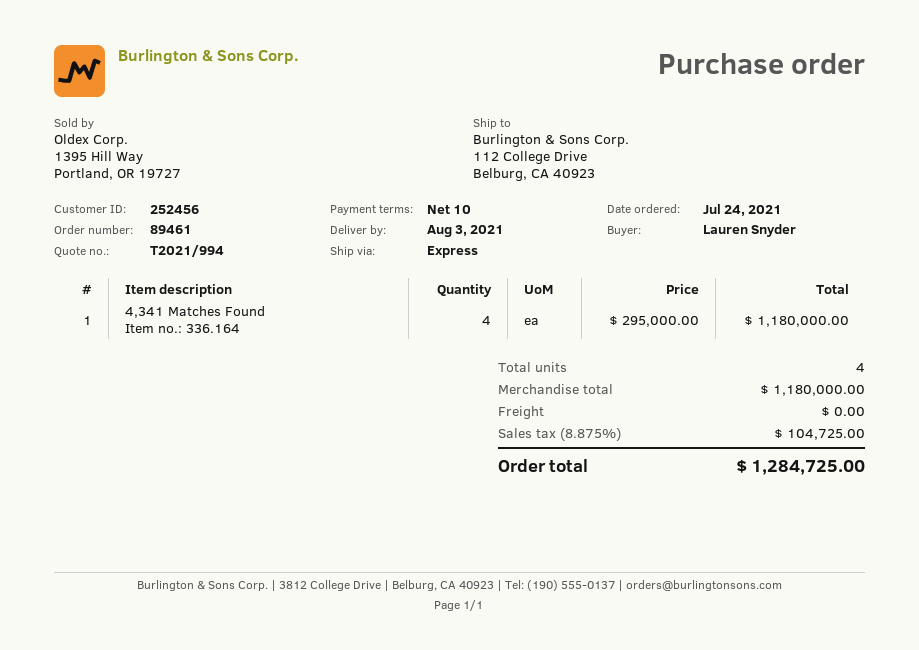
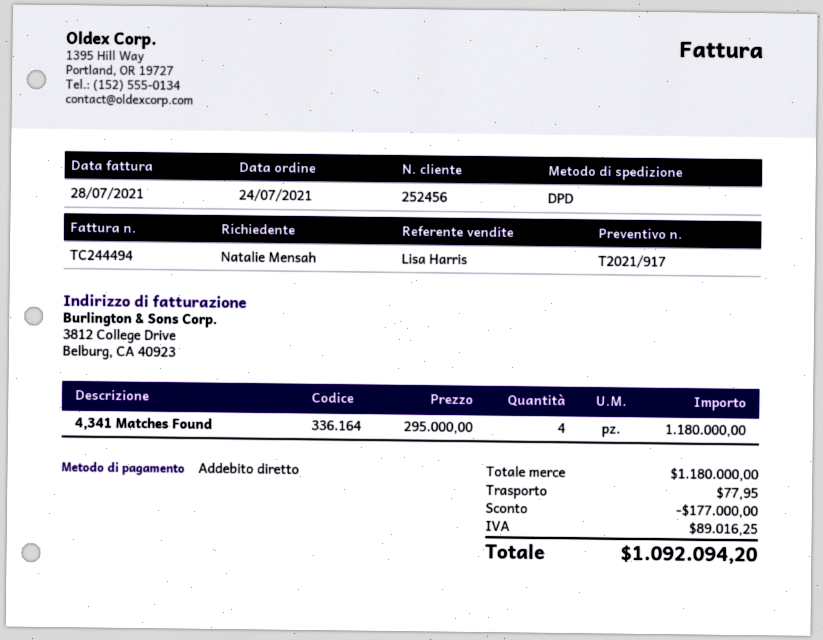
quote number: T2021/994 -> T2021/917
ordered by: Lauren Snyder -> Natalie Mensah
shipping method: express -> DPD
discount: none -> 177000.00
shipping: 0.00 -> 77.95
tax: 104725.00 -> 89016.25
total: 1284725.00 -> 1092094.20

